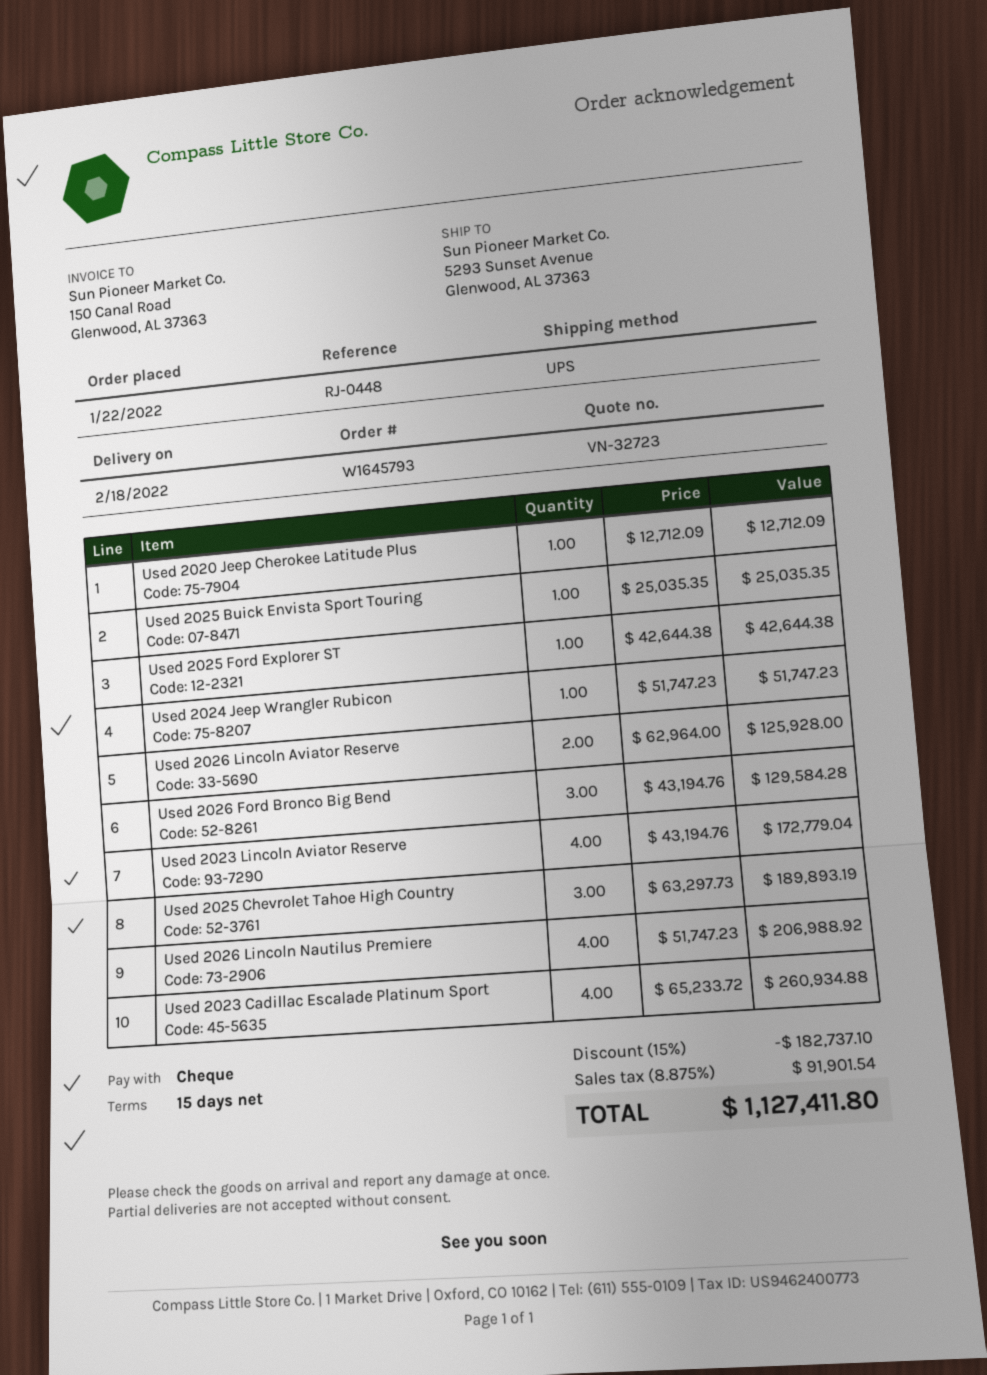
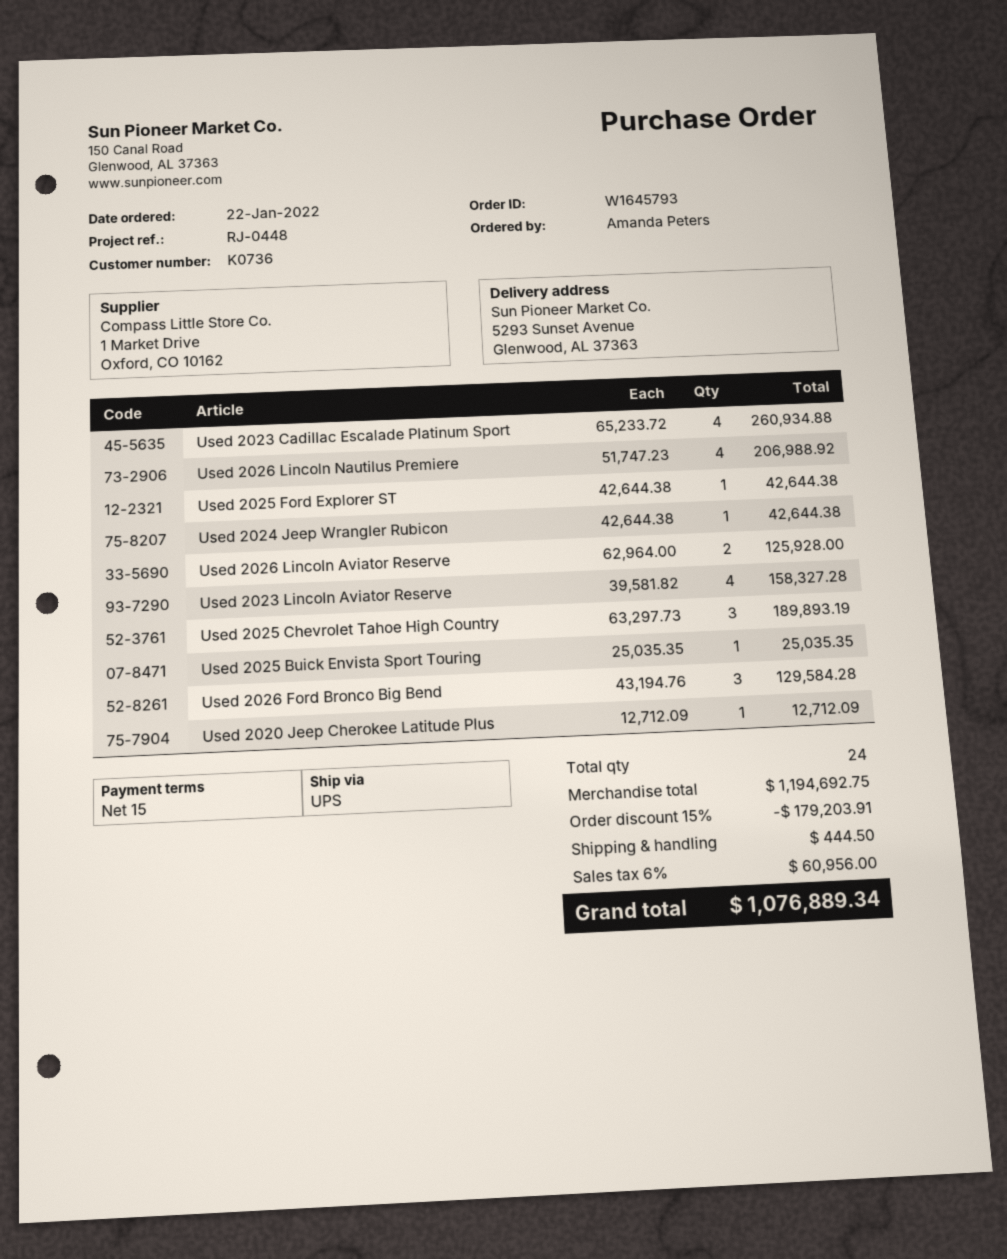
Used 2024 Jeep Wrangler Rubicon: 1 x 51747.23 = 51747.23 -> 1 x 42644.38 = 42644.38
Used 2023 Lincoln Aviator Reserve: 4 x 43194.76 = 172779.04 -> 4 x 39581.82 = 158327.28
discount: 15% = 182737.10 -> 15% = 179203.91
shipping: none -> 444.50
tax: 8.875% = 91901.54 -> 6% = 60956.00
total: 1127411.80 -> 1076889.34

